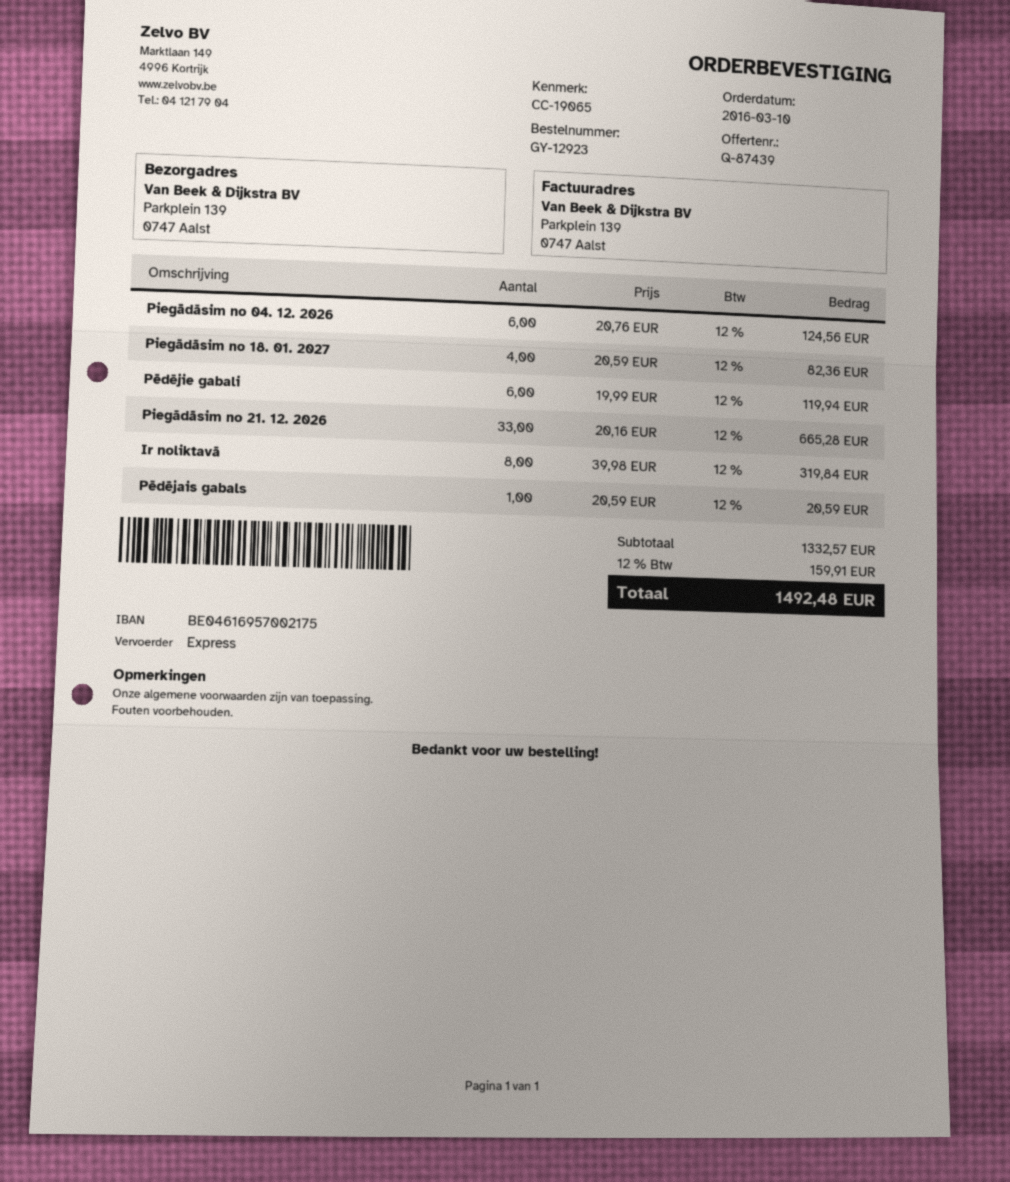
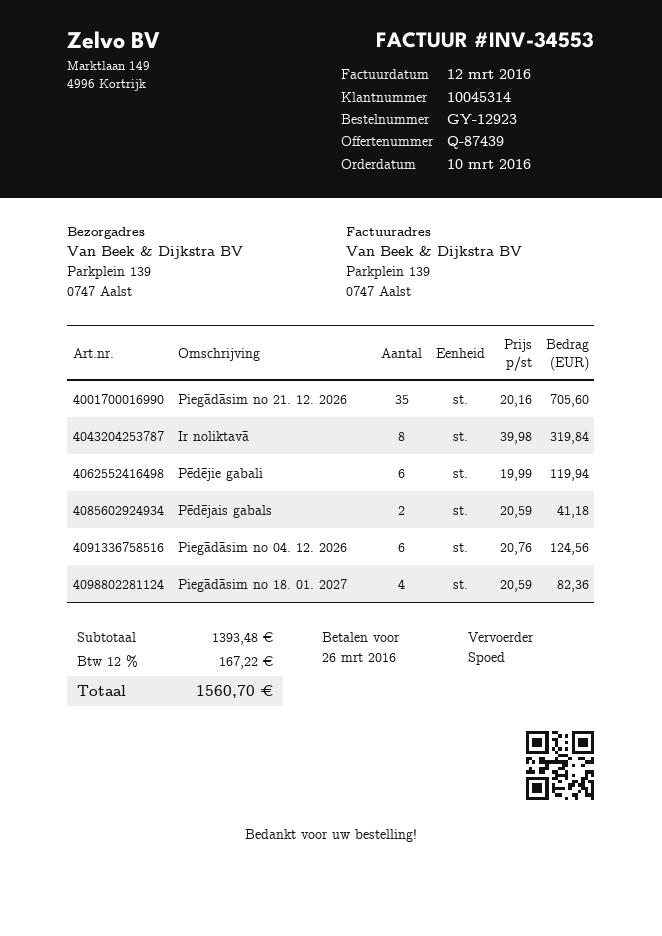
Piegādāsim no 21. 12. 2026: 33 x 20.16 = 665.28 -> 35 x 20.16 = 705.60
Pēdējais gabals: 1 x 20.59 = 20.59 -> 2 x 20.59 = 41.18
subtotal: 1332.57 -> 1393.48
tax: 12% = 159.91 -> 12% = 167.22
total: 1492.48 -> 1560.70

